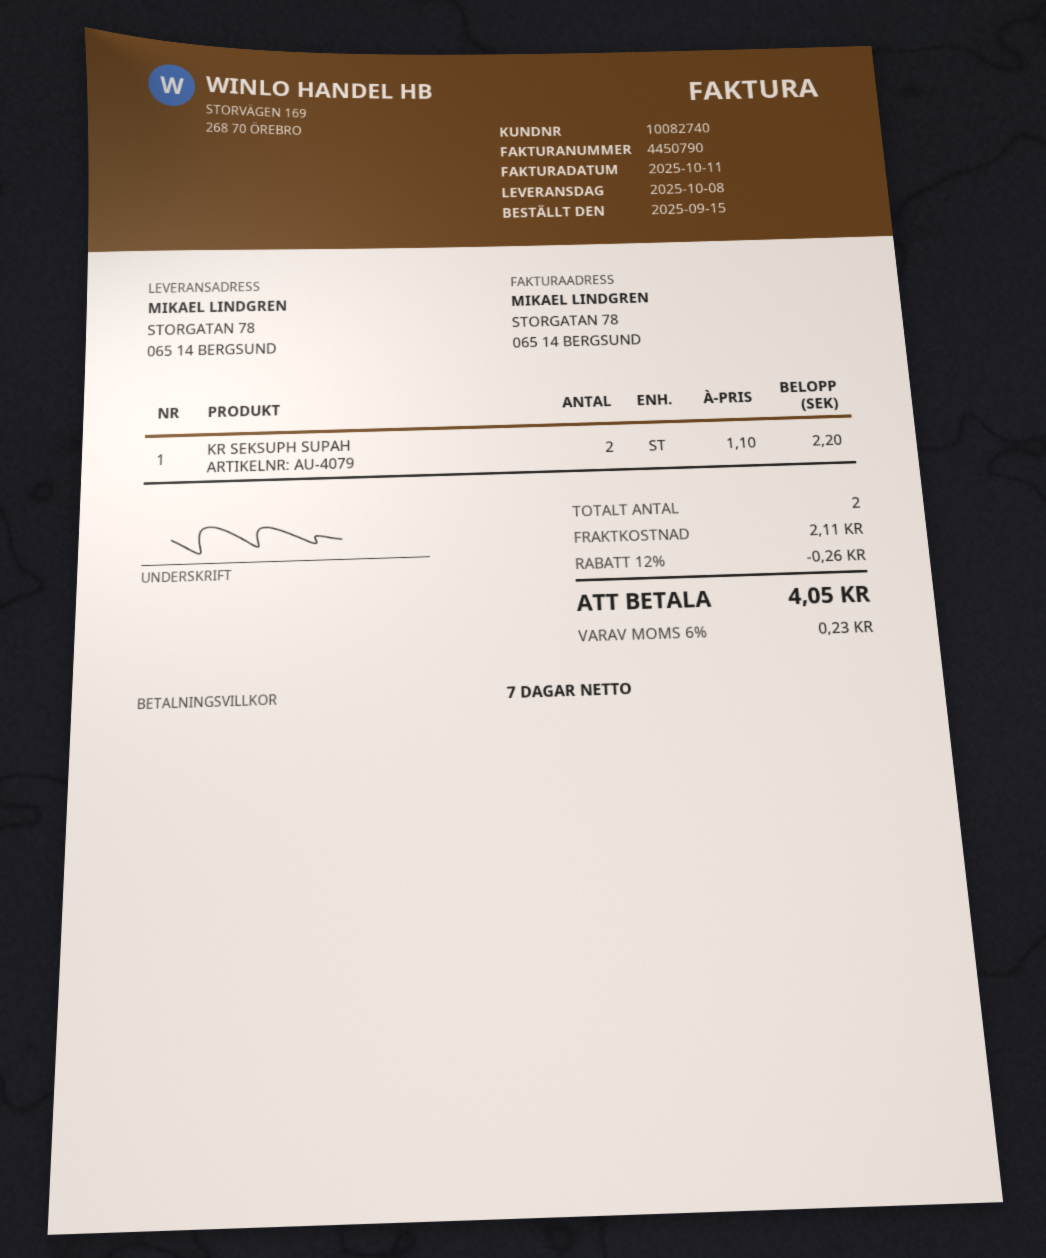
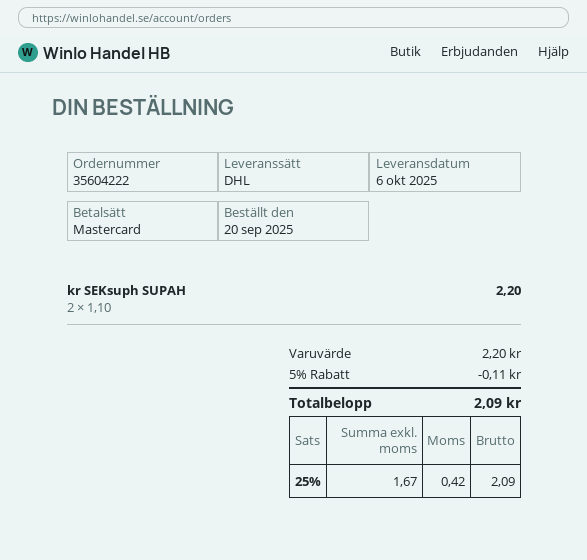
order date: 2025-09-15 -> 2025-09-20
delivery date: 2025-10-08 -> 2025-10-06
discount: 12% = 0.26 -> 5% = 0.11
shipping: 2.11 -> none
tax: 6% = 0.23 -> 25% = 0.42
total: 4.05 -> 2.09

